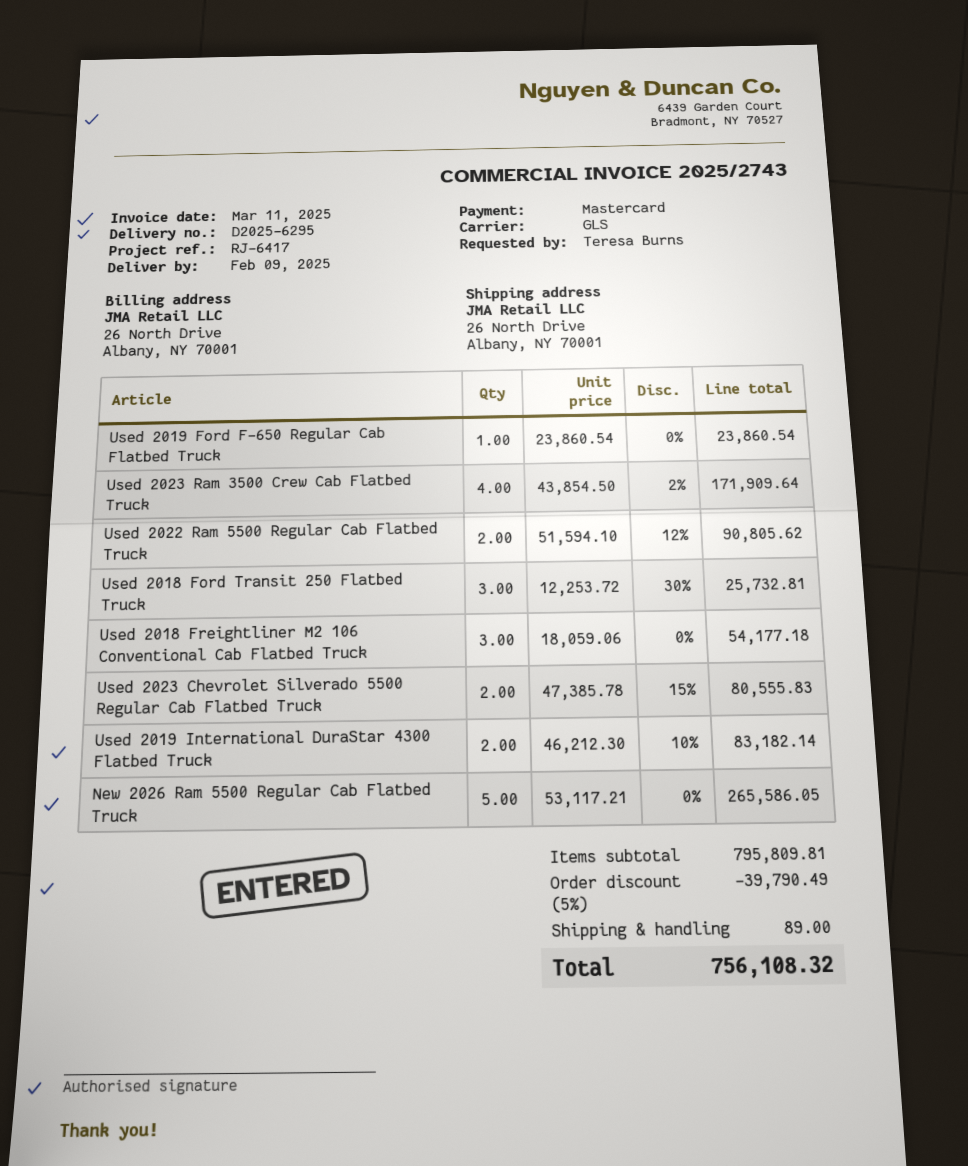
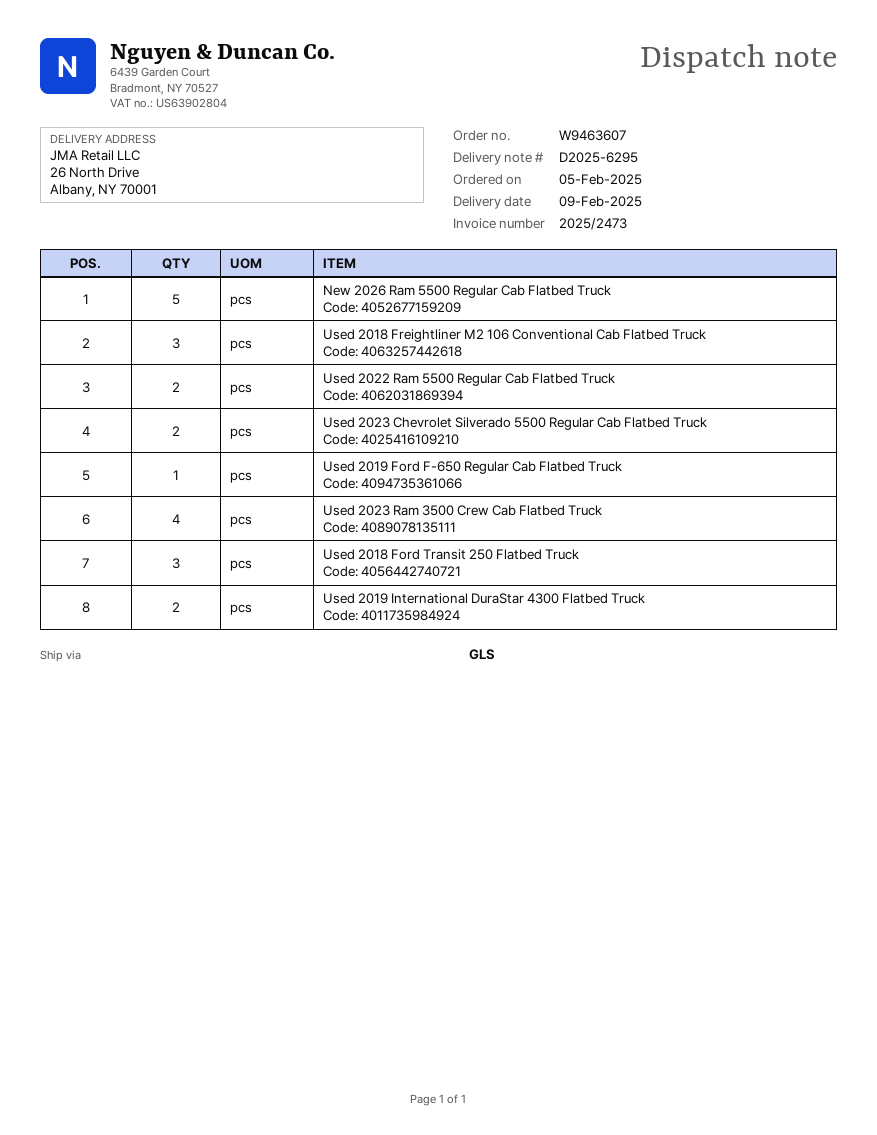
invoice number: 2025/2743 -> 2025/2473

